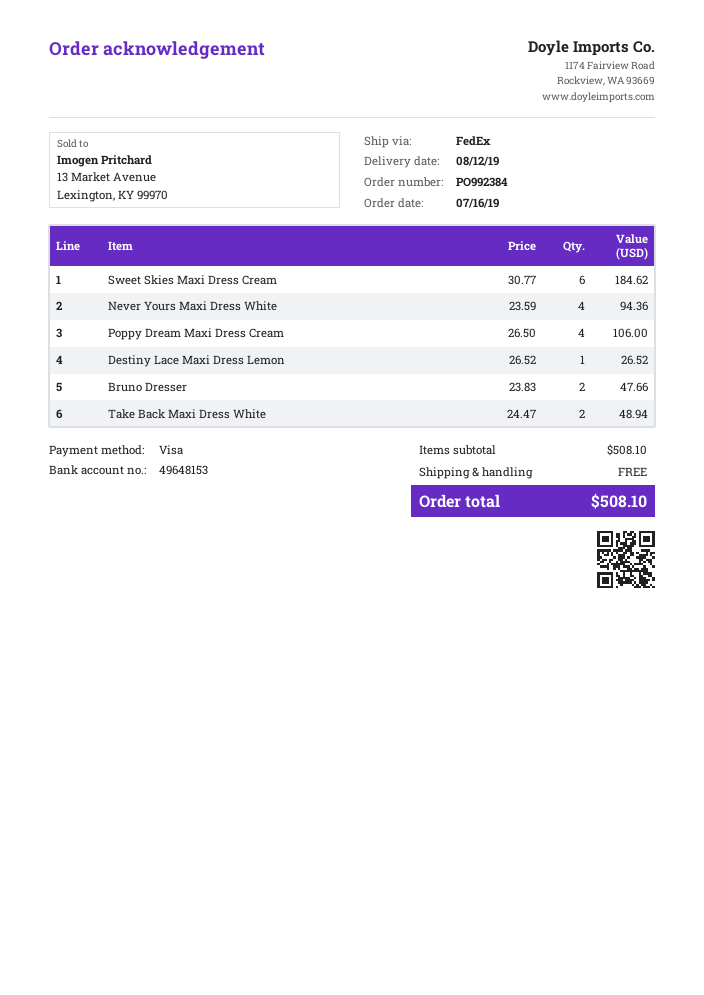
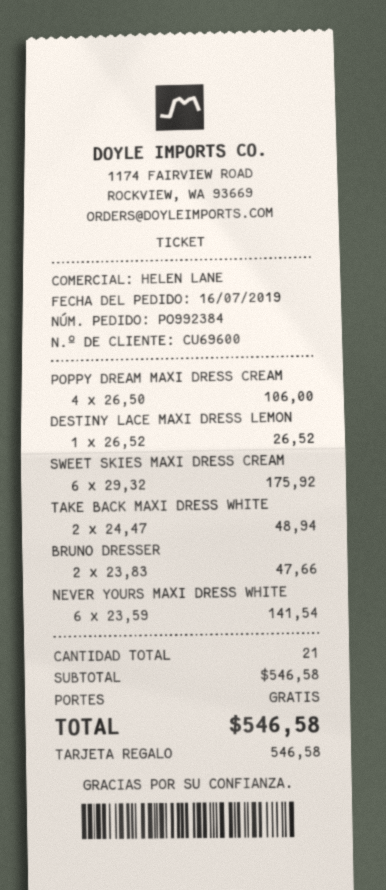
payment method: Visa -> gift card
Sweet Skies Maxi Dress Cream: 6 x 30.77 = 184.62 -> 6 x 29.32 = 175.92
Never Yours Maxi Dress White: 4 x 23.59 = 94.36 -> 6 x 23.59 = 141.54
subtotal: 508.10 -> 546.58
total: 508.10 -> 546.58

